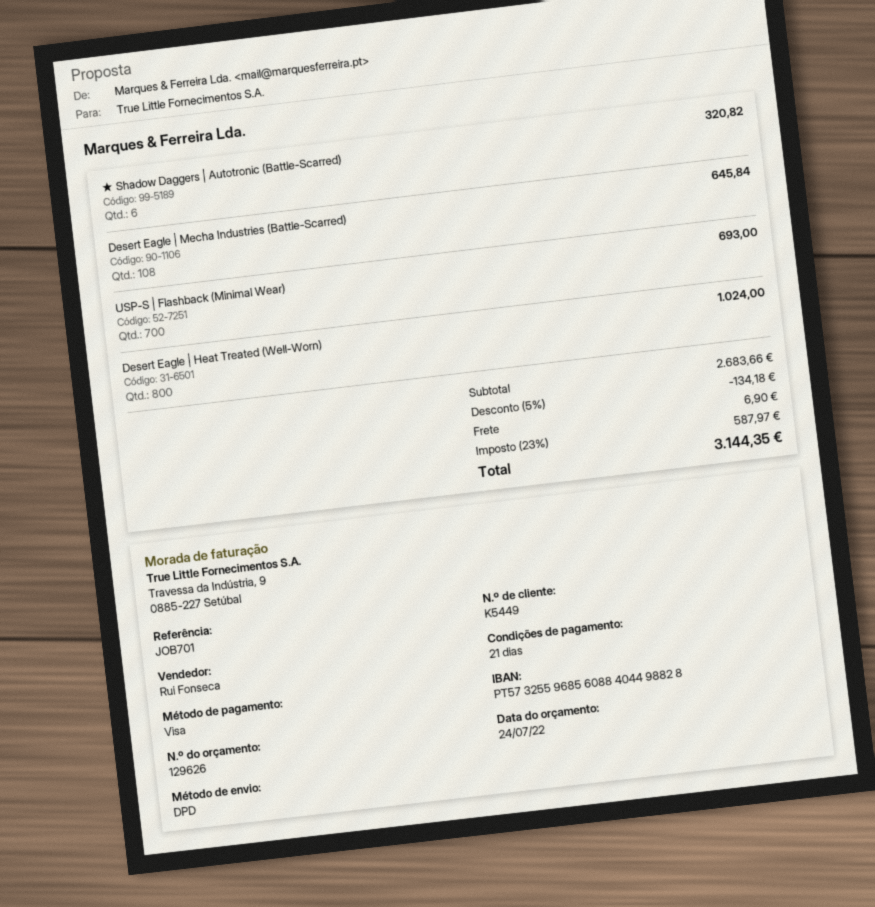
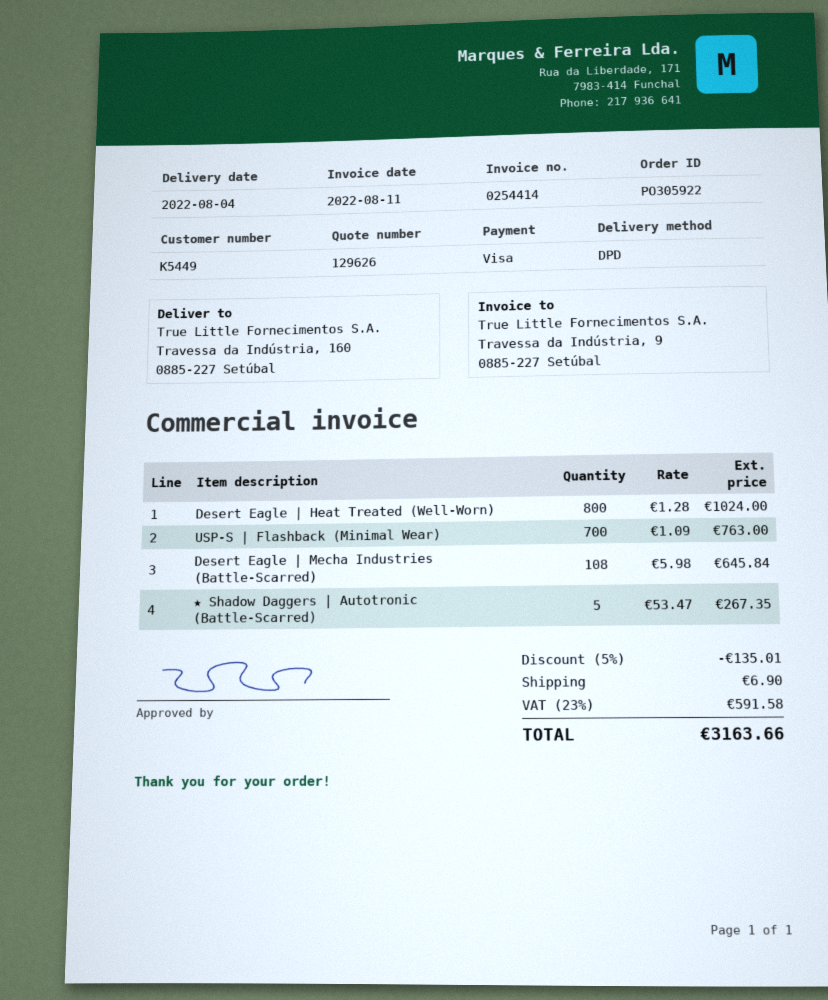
★ Shadow Daggers | Autotronic (Battle-Scarred): 6 for 320.82 -> 5 for 267.35
USP-S | Flashback (Minimal Wear): 700 for 693.00 -> 700 for 763.00
discount: 5% = 134.18 -> 5% = 135.01
tax: 23% = 587.97 -> 23% = 591.58
total: 3144.35 -> 3163.66

